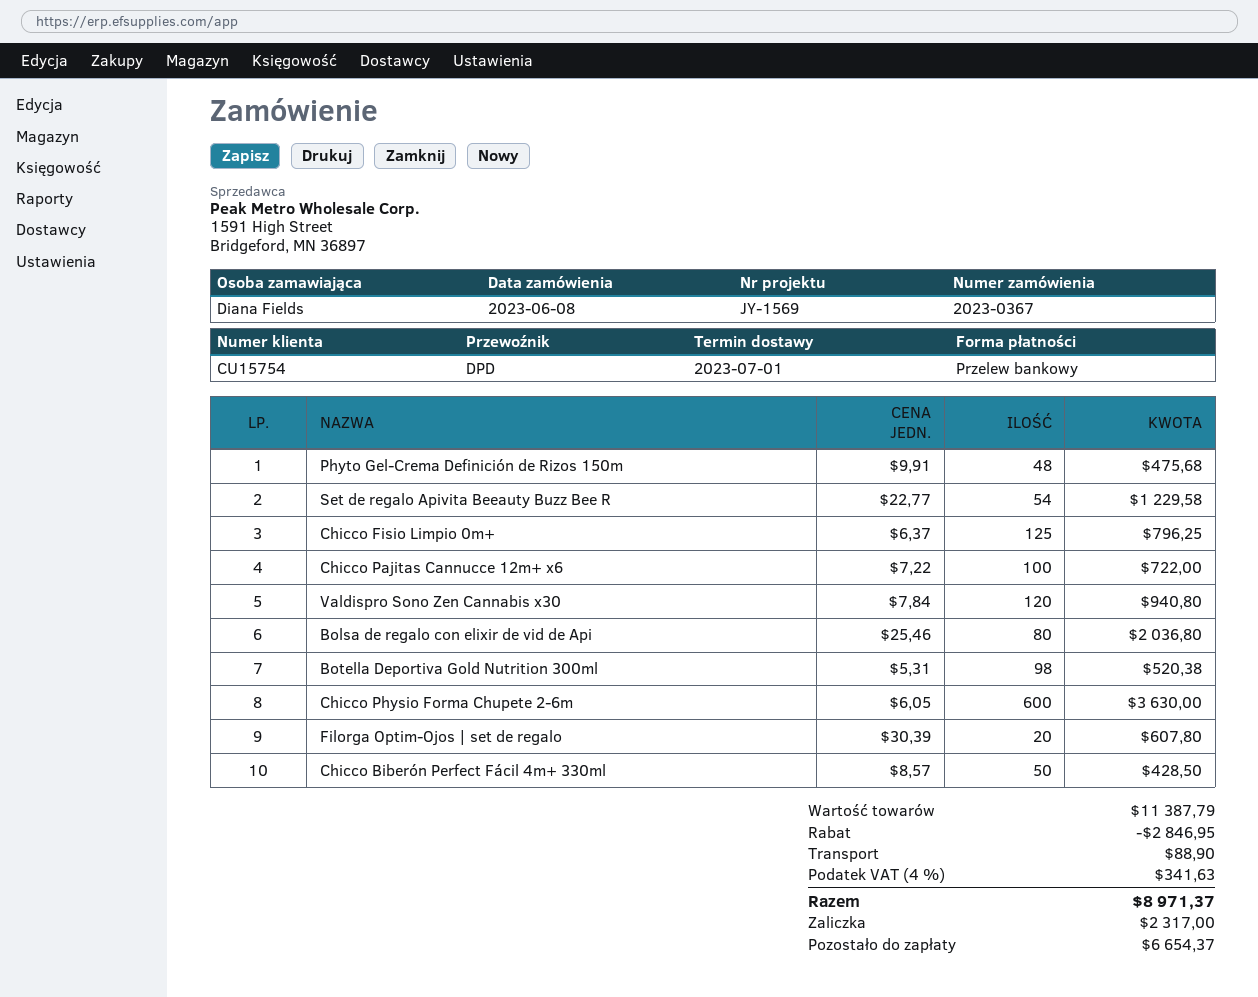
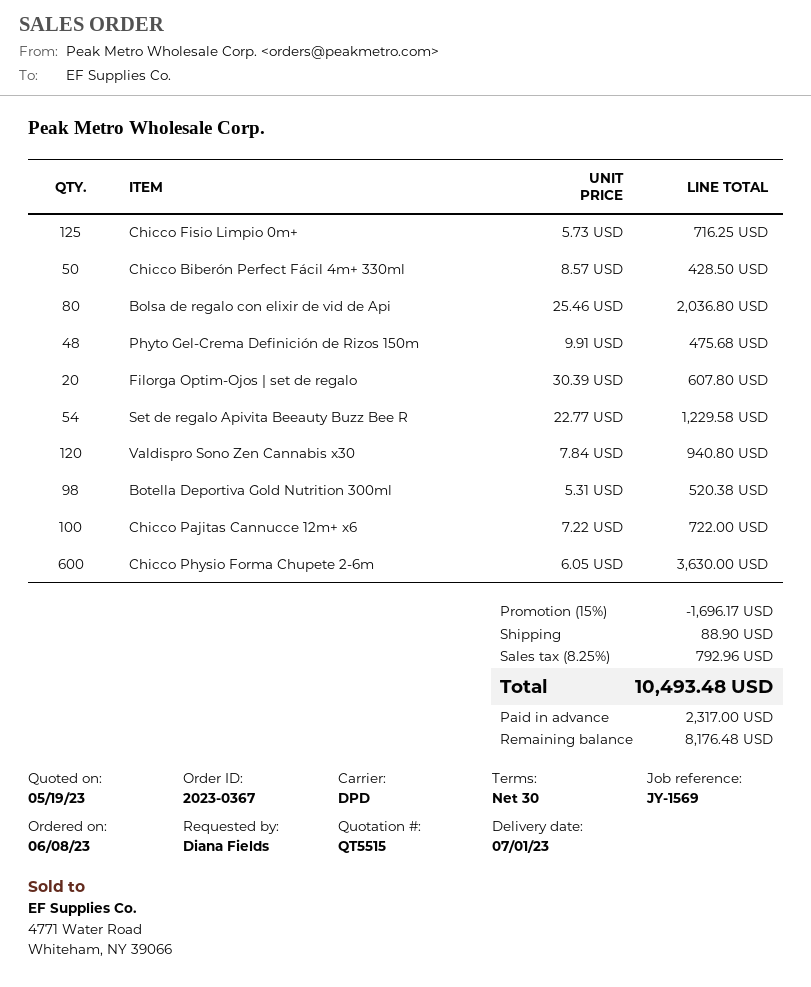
Chicco Fisio Limpio 0m+: 125 x 6.37 = 796.25 -> 125 x 5.73 = 716.25
discount: 2846.95 -> 1696.17
tax: 4% = 341.63 -> 8.25% = 792.96
total: 8971.37 -> 10493.48
balance: 6654.37 -> 8176.48

